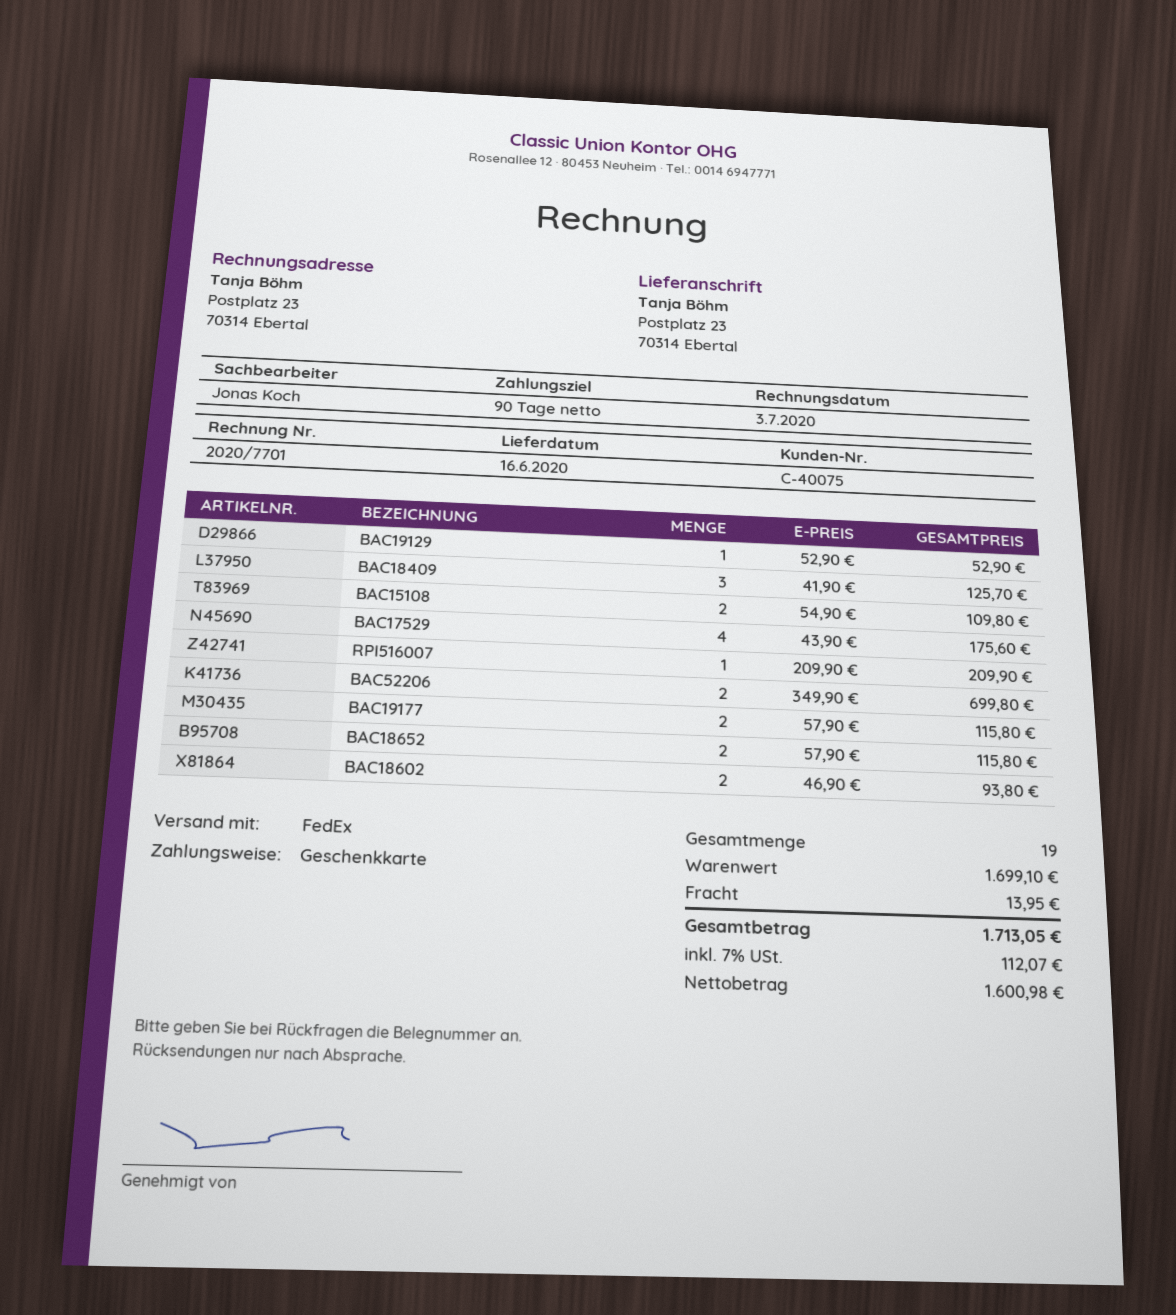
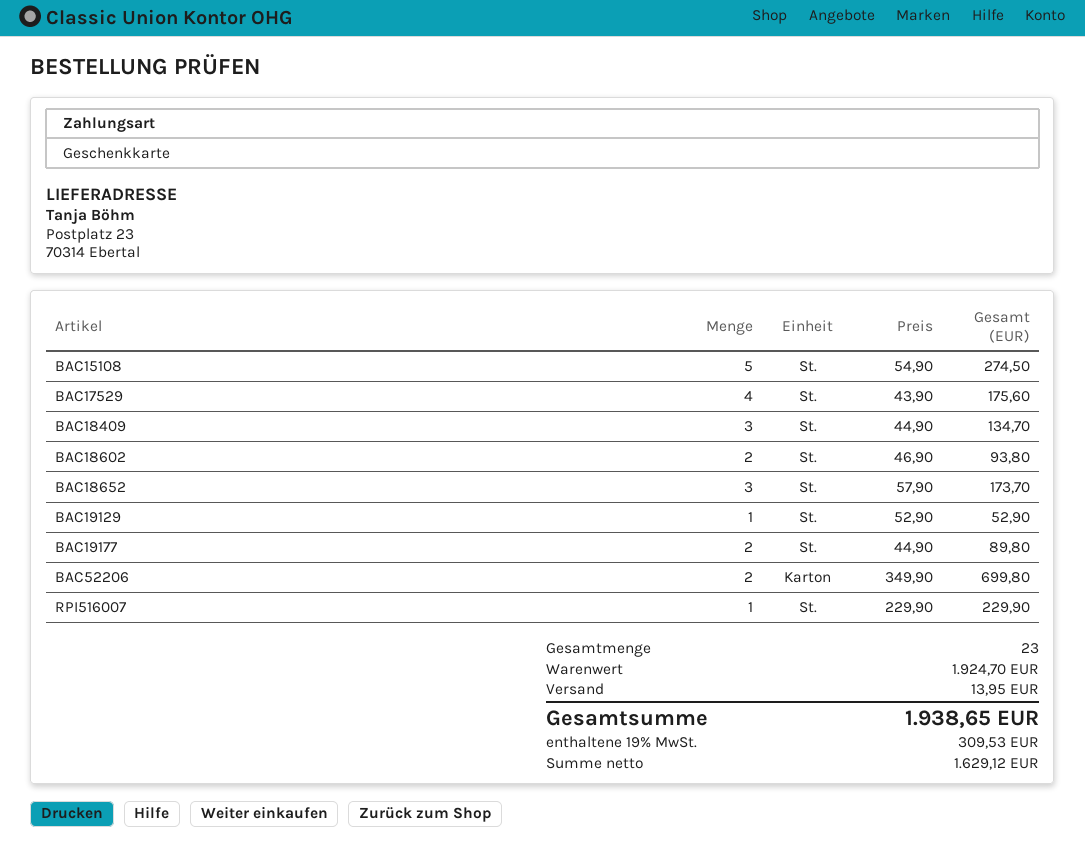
BAC18409: 3 x 41.90 = 125.70 -> 3 x 44.90 = 134.70
BAC15108: 2 x 54.90 = 109.80 -> 5 x 54.90 = 274.50
RPI516007: 1 x 209.90 = 209.90 -> 1 x 229.90 = 229.90
BAC19177: 2 x 57.90 = 115.80 -> 2 x 44.90 = 89.80
BAC18652: 2 x 57.90 = 115.80 -> 3 x 57.90 = 173.70
total quantity: 19 -> 23
subtotal: 1699.10 -> 1924.70
net: 1600.98 -> 1629.12
tax: 7% = 112.07 -> 19% = 309.53
total: 1713.05 -> 1938.65

